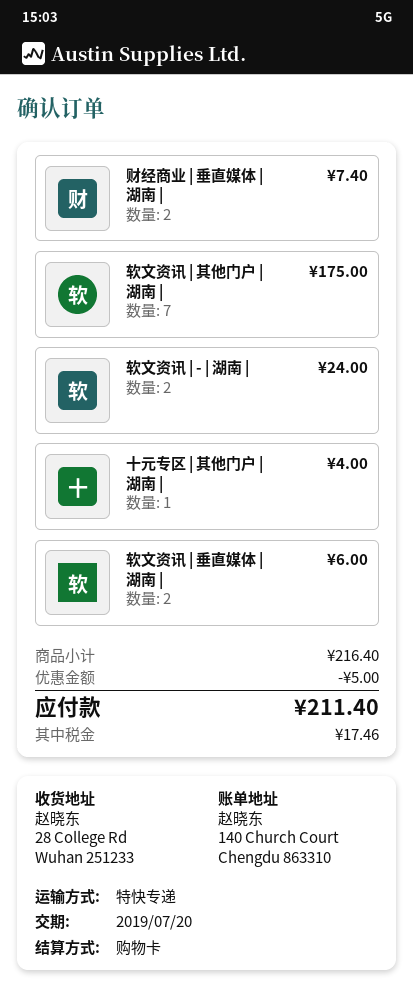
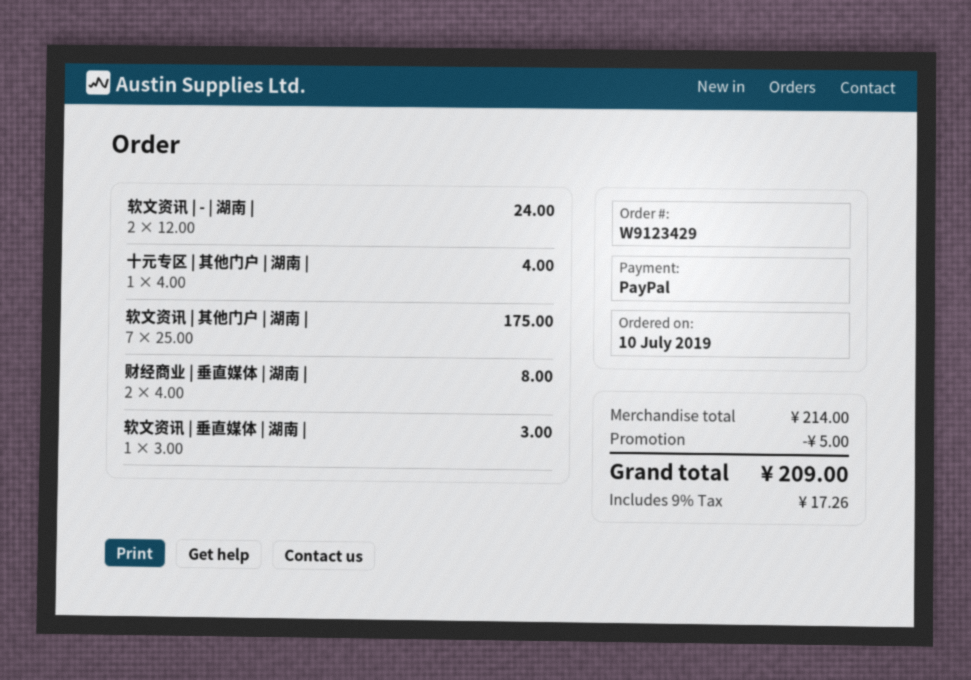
payment method: gift card -> PayPal
财经商业 | 垂直媒体 | 湖南 |: 2 for 7.40 -> 2 for 8.00
软文资讯 | 垂直媒体 | 湖南 |: 2 for 6.00 -> 1 for 3.00
subtotal: 216.40 -> 214.00
tax: 17.46 -> 17.26
total: 211.40 -> 209.00

